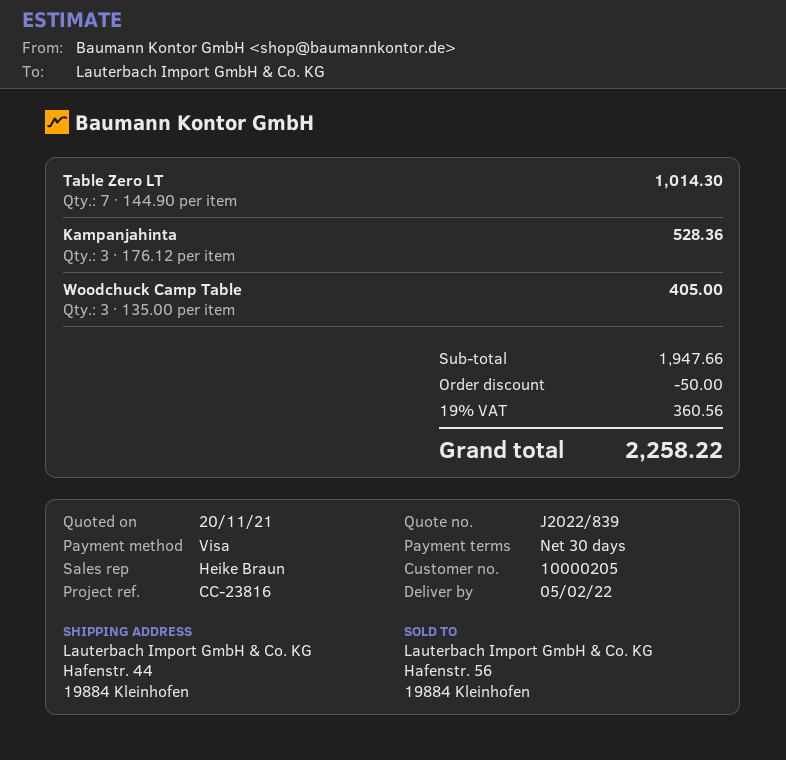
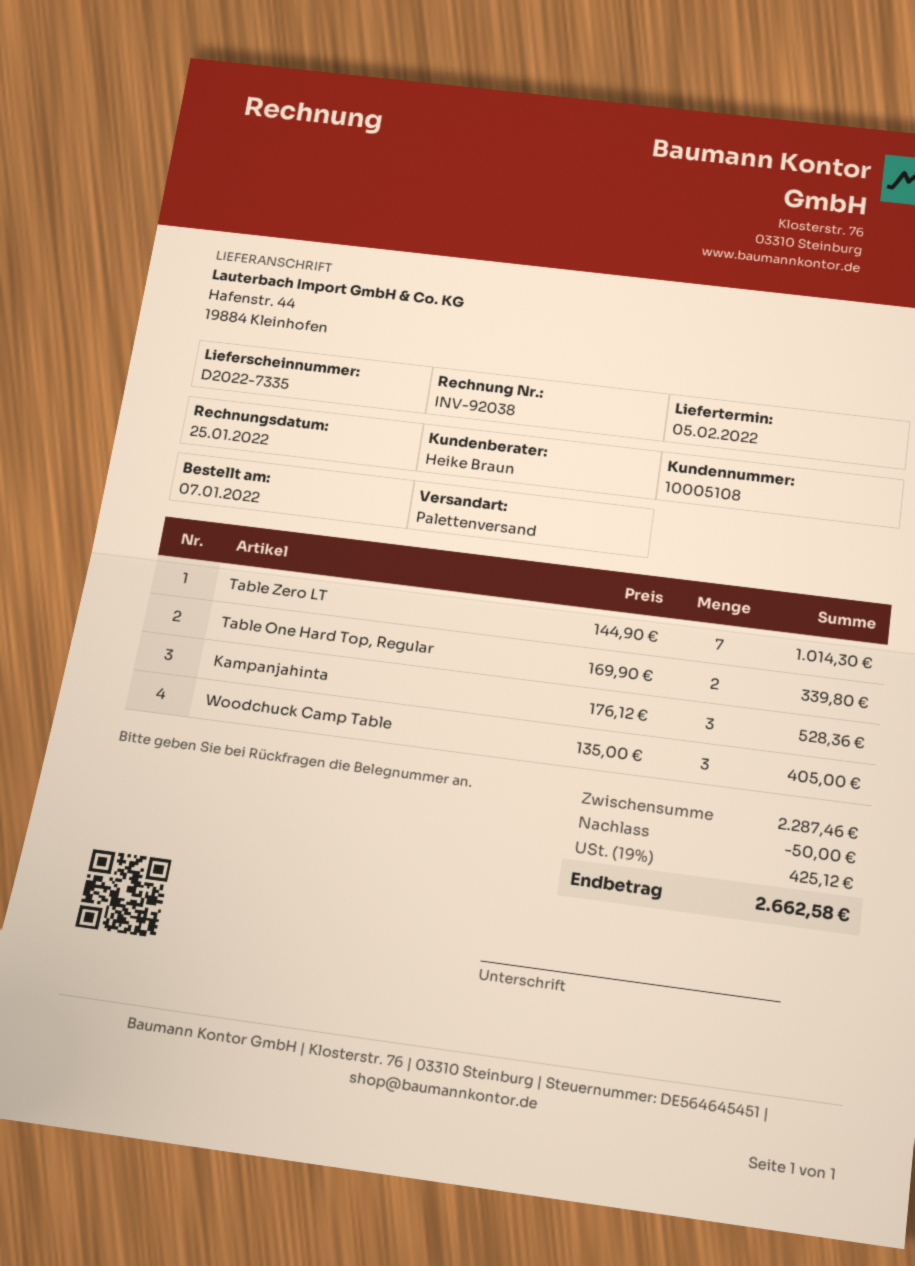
customer number: 10000205 -> 10005108
Table One Hard Top, Regular: none -> 2 x 169.90 = 339.80
subtotal: 1947.66 -> 2287.46
tax: 19% = 360.56 -> 19% = 425.12
total: 2258.22 -> 2662.58

